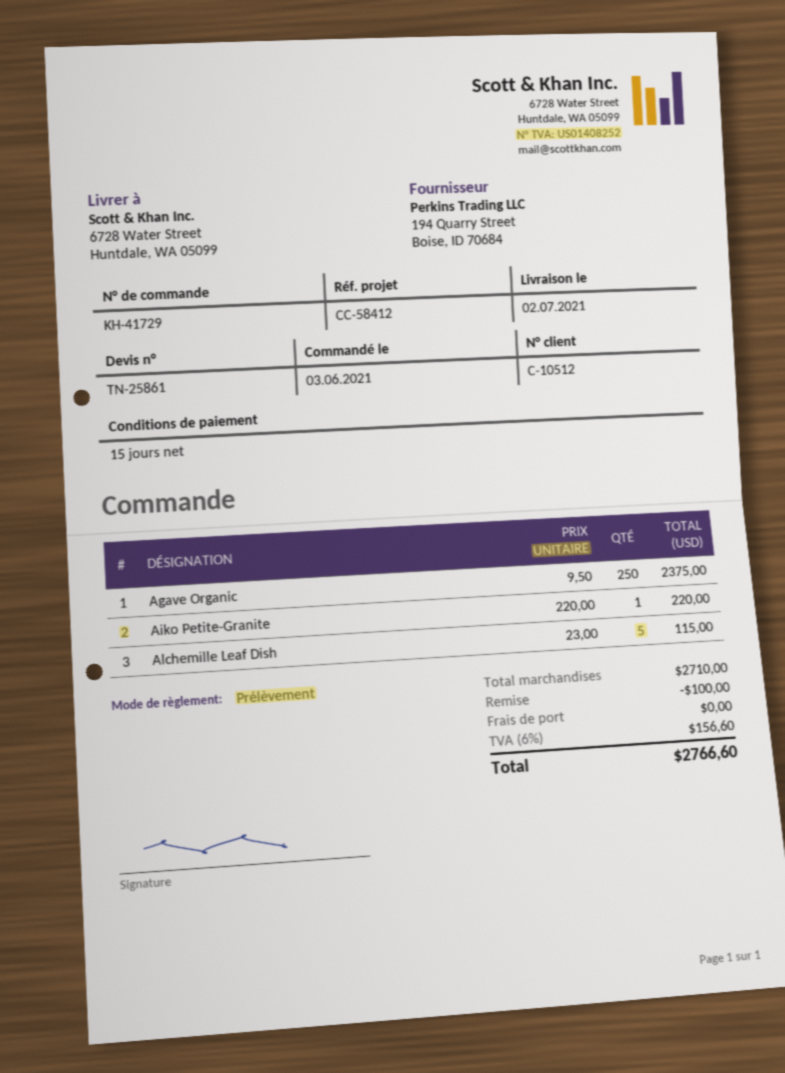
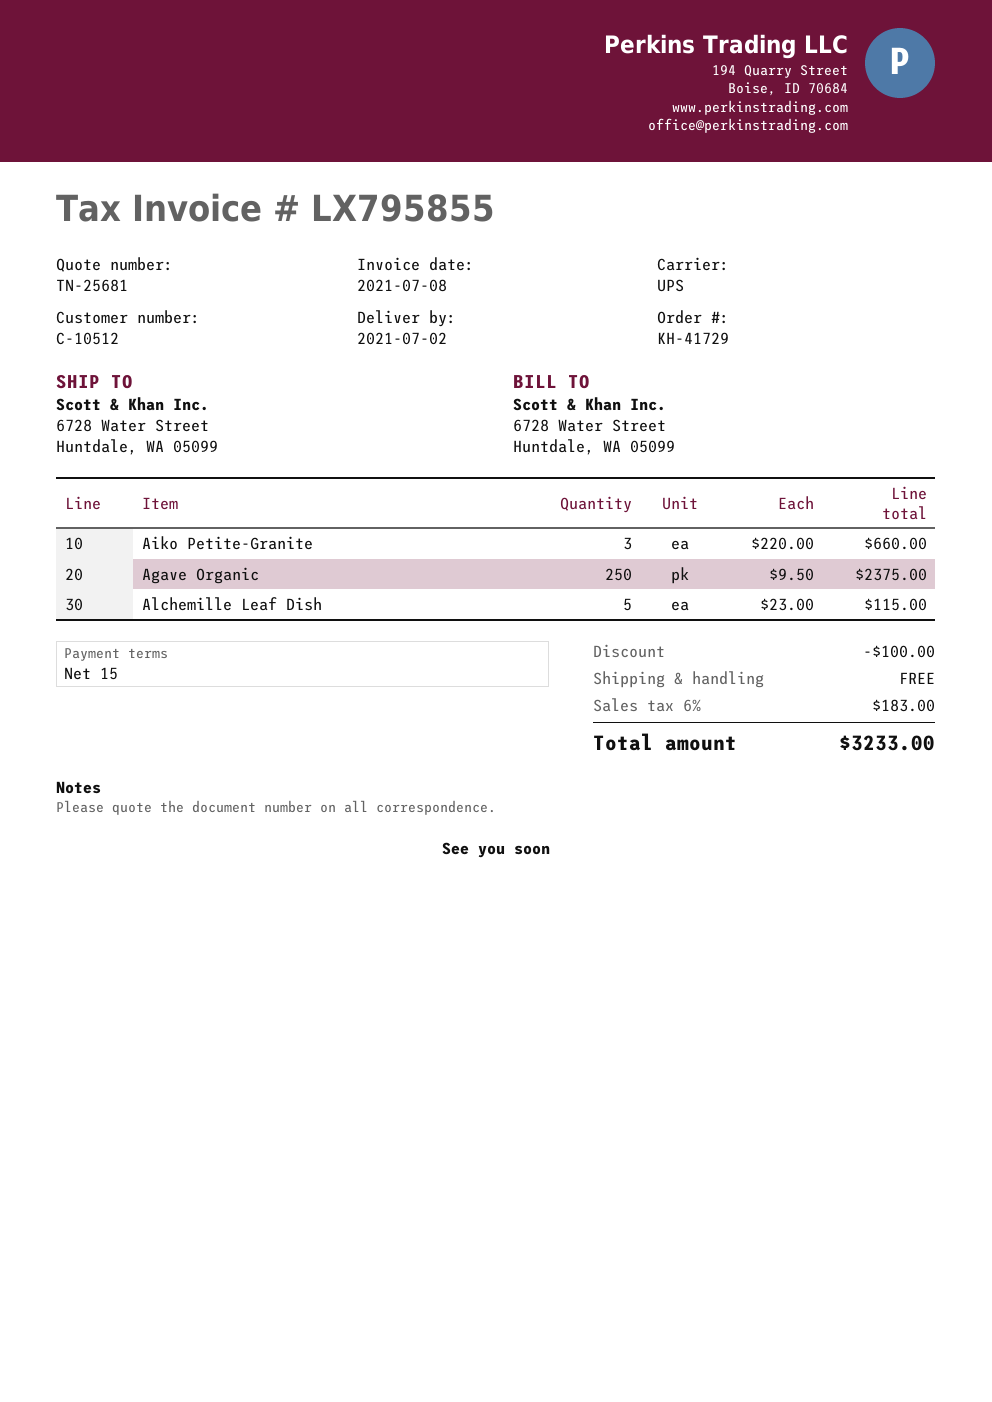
quote number: TN-25861 -> TN-25681
Aiko Petite-Granite: 1 x 220.00 = 220.00 -> 3 x 220.00 = 660.00
tax: 6% = 156.60 -> 6% = 183.00
total: 2766.60 -> 3233.00

